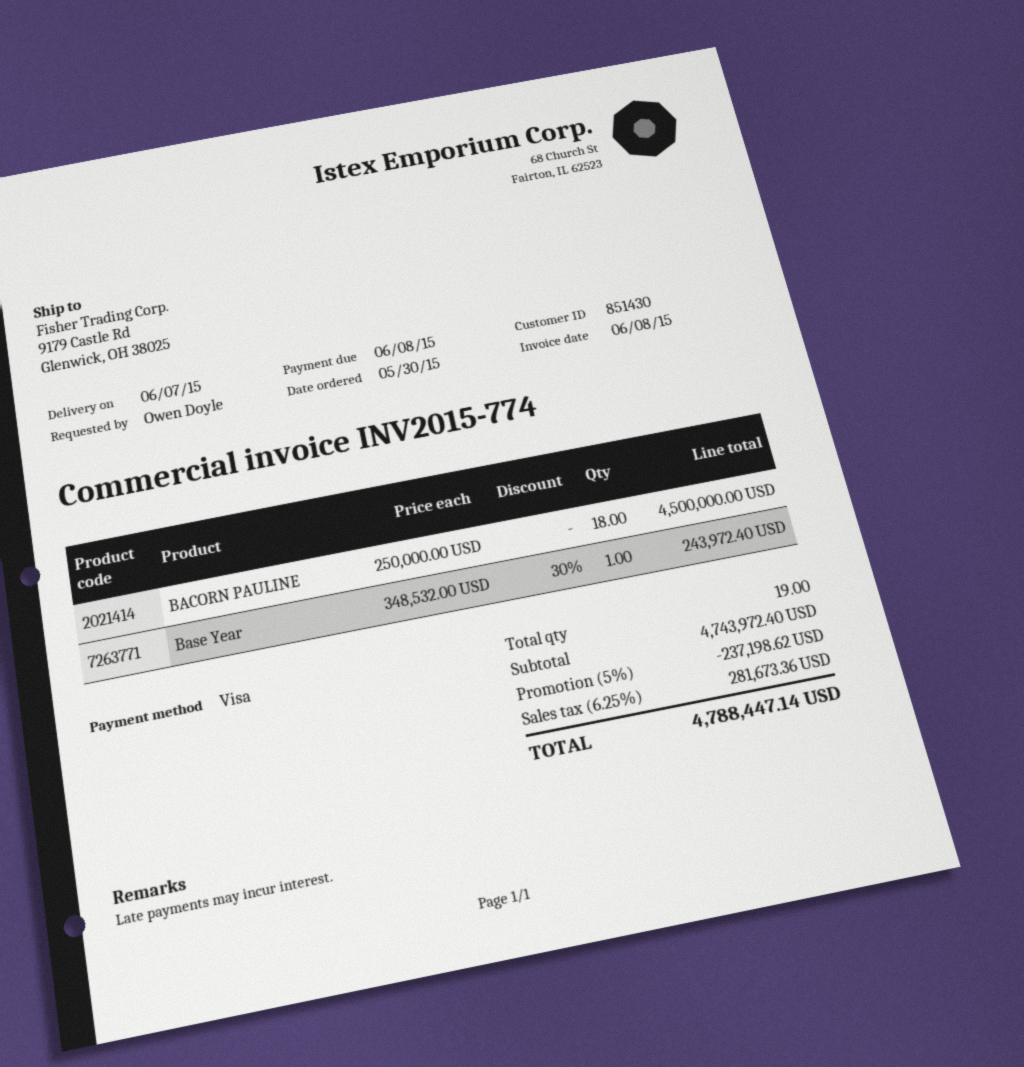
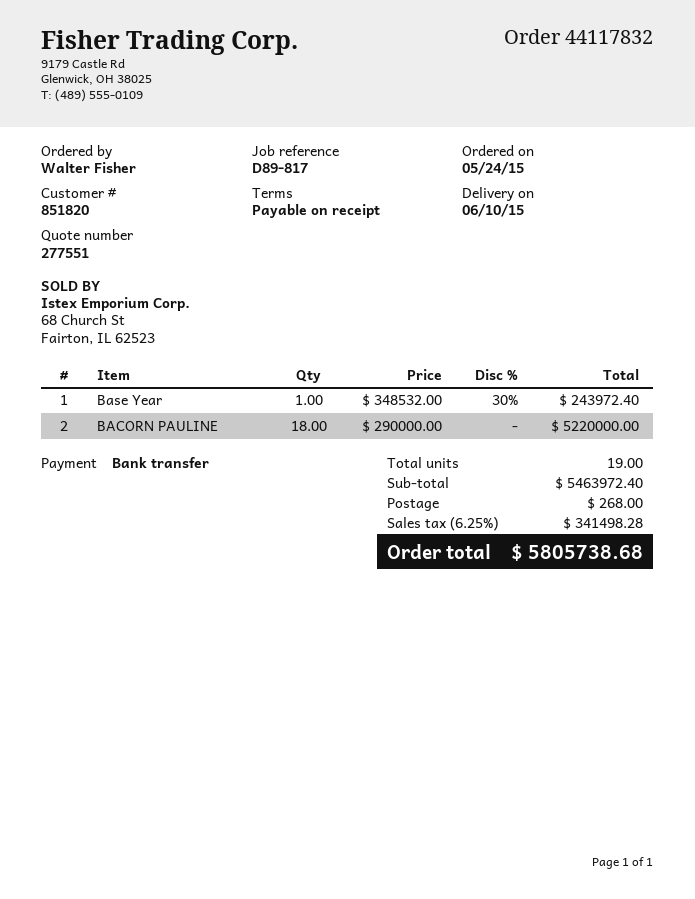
order date: 2015-05-30 -> 2015-05-24
delivery date: 2015-06-07 -> 2015-06-10
customer number: 851430 -> 851820
ordered by: Owen Doyle -> Walter Fisher
payment method: Visa -> bank transfer
BACORN PAULINE: 18 x 250000.00 = 4500000.00 -> 18 x 290000.00 = 5220000.00
subtotal: 4743972.40 -> 5463972.40
discount: 5% = 237198.62 -> none
shipping: none -> 268.00
tax: 6.25% = 281673.36 -> 6.25% = 341498.28
total: 4788447.14 -> 5805738.68

